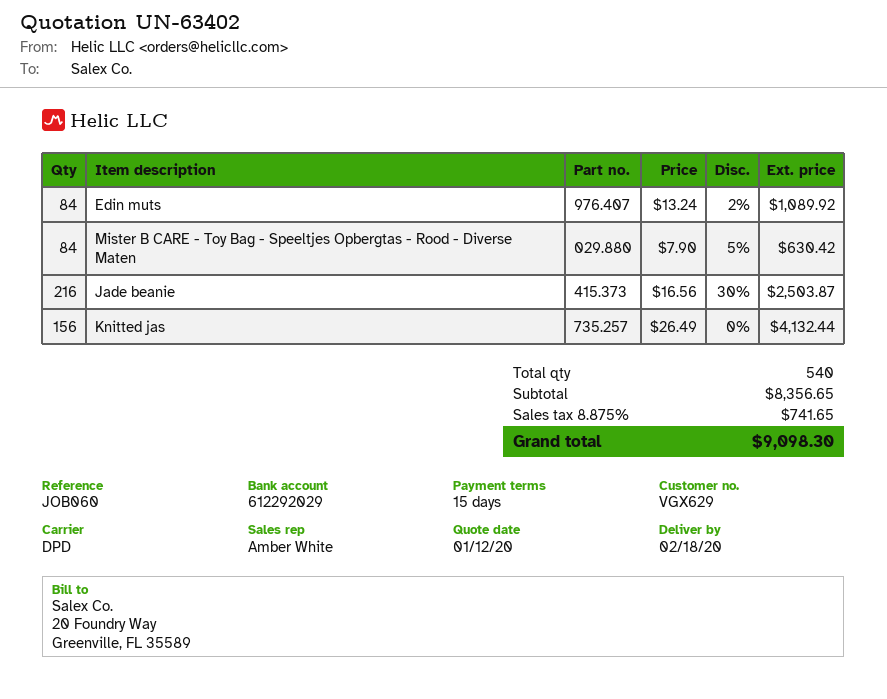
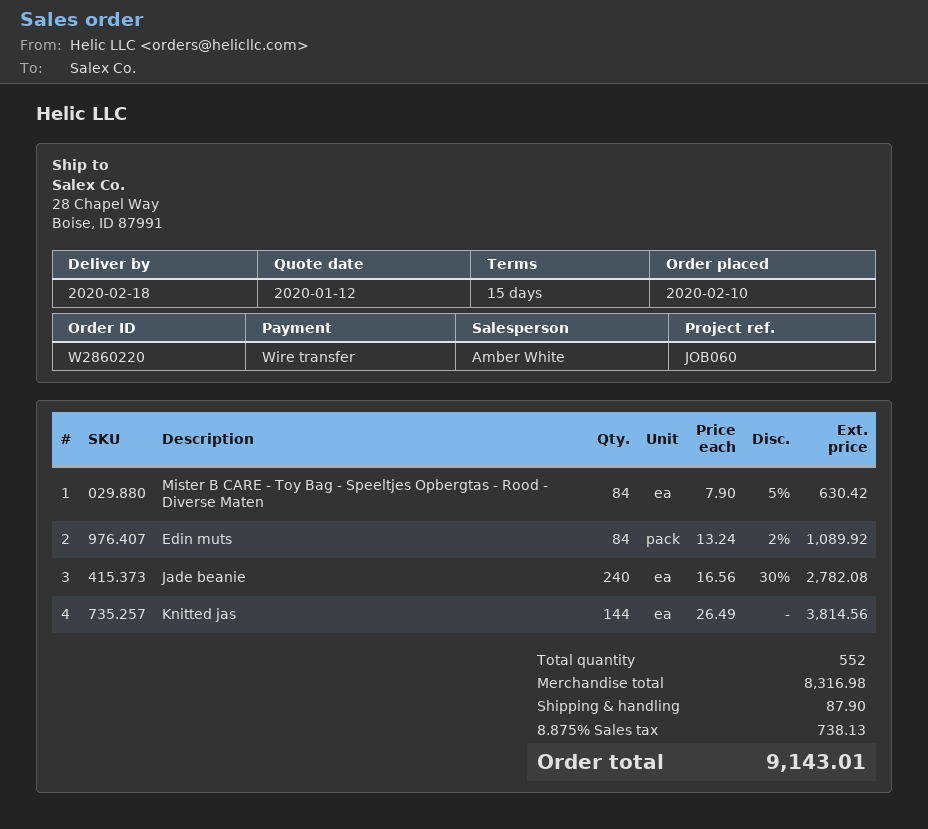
Jade beanie: 216 x 16.56 - 30% = 2503.87 -> 240 x 16.56 - 30% = 2782.08
Knitted jas: 156 x 26.49 = 4132.44 -> 144 x 26.49 = 3814.56
total quantity: 540 -> 552
subtotal: 8356.65 -> 8316.98
shipping: none -> 87.90
tax: 8.875% = 741.65 -> 8.875% = 738.13
total: 9098.30 -> 9143.01

